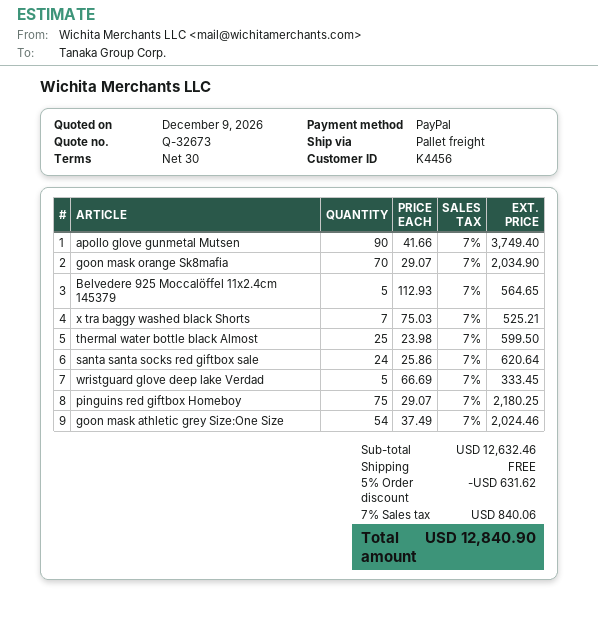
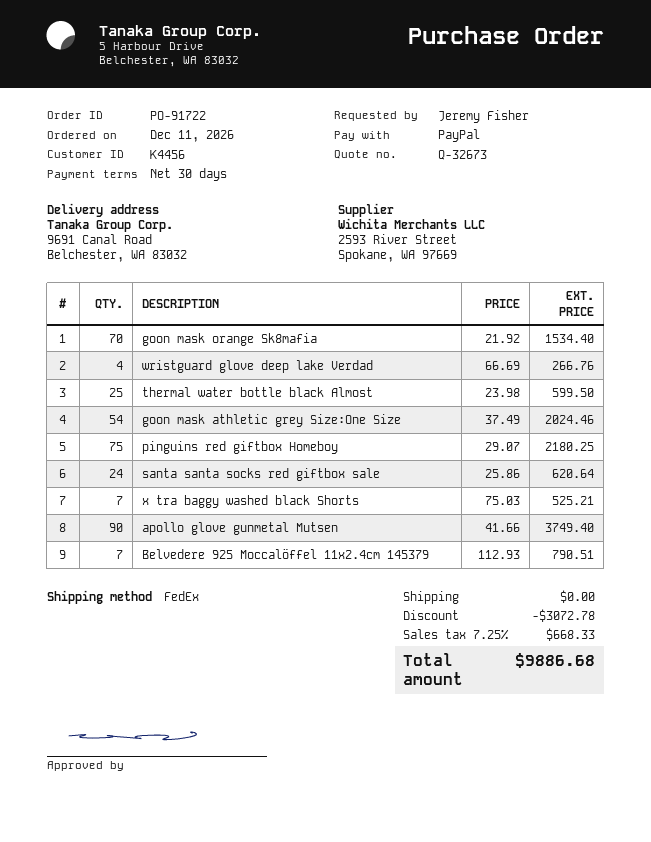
shipping method: pallet freight -> FedEx
goon mask orange Sk8mafia: 70 x 29.07 = 2034.90 -> 70 x 21.92 = 1534.40
Belvedere 925 Moccalöffel 11x2.4cm 145379: 5 x 112.93 = 564.65 -> 7 x 112.93 = 790.51
wristguard glove deep lake Verdad: 5 x 66.69 = 333.45 -> 4 x 66.69 = 266.76
discount: 631.62 -> 3072.78
tax: 7% = 840.06 -> 7.25% = 668.33
total: 12840.90 -> 9886.68

